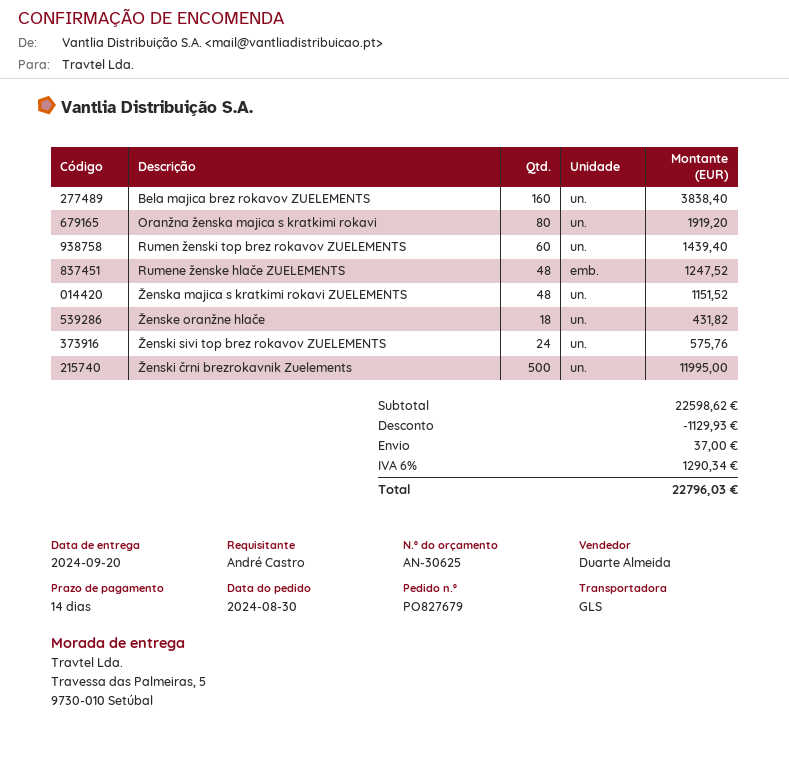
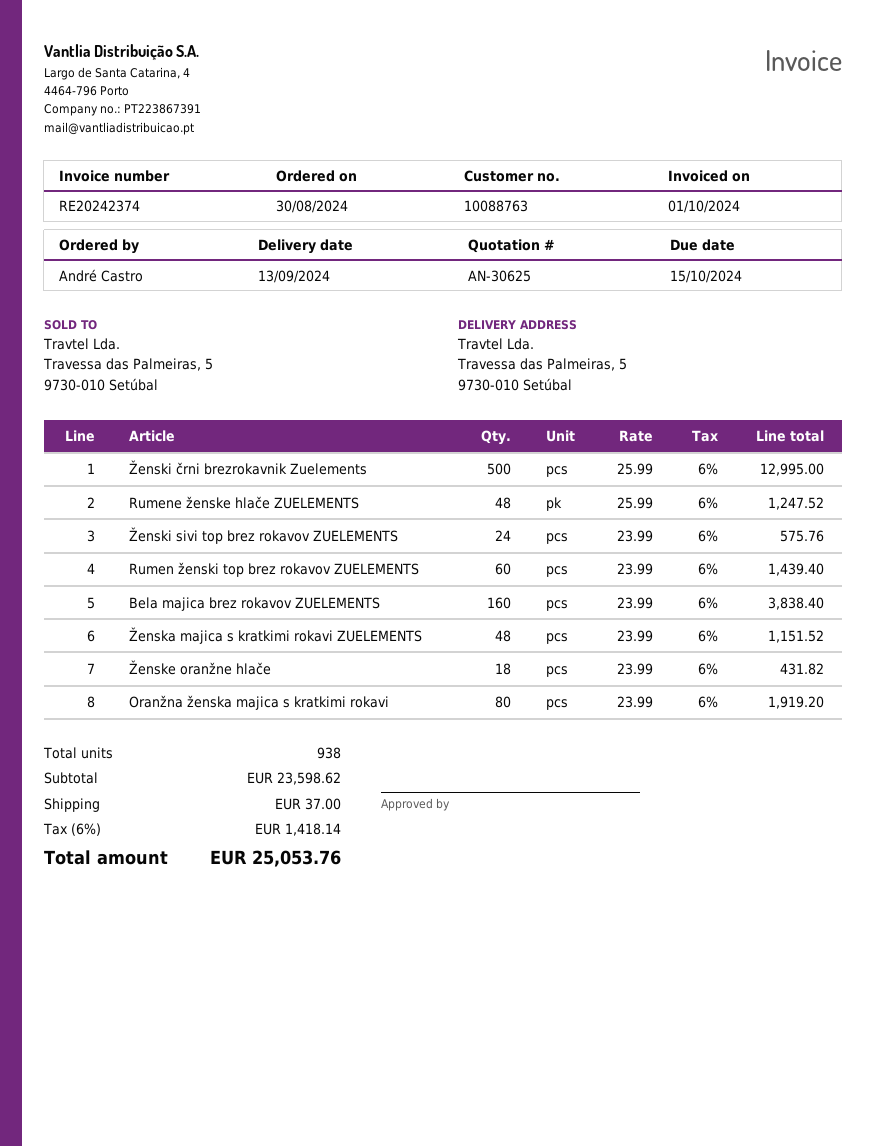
delivery date: 2024-09-20 -> 2024-09-13
Ženski črni brezrokavnik Zuelements: 500 for 11995.00 -> 500 for 12995.00
subtotal: 22598.62 -> 23598.62
discount: 1129.93 -> none
tax: 6% = 1290.34 -> 6% = 1418.14
total: 22796.03 -> 25053.76

